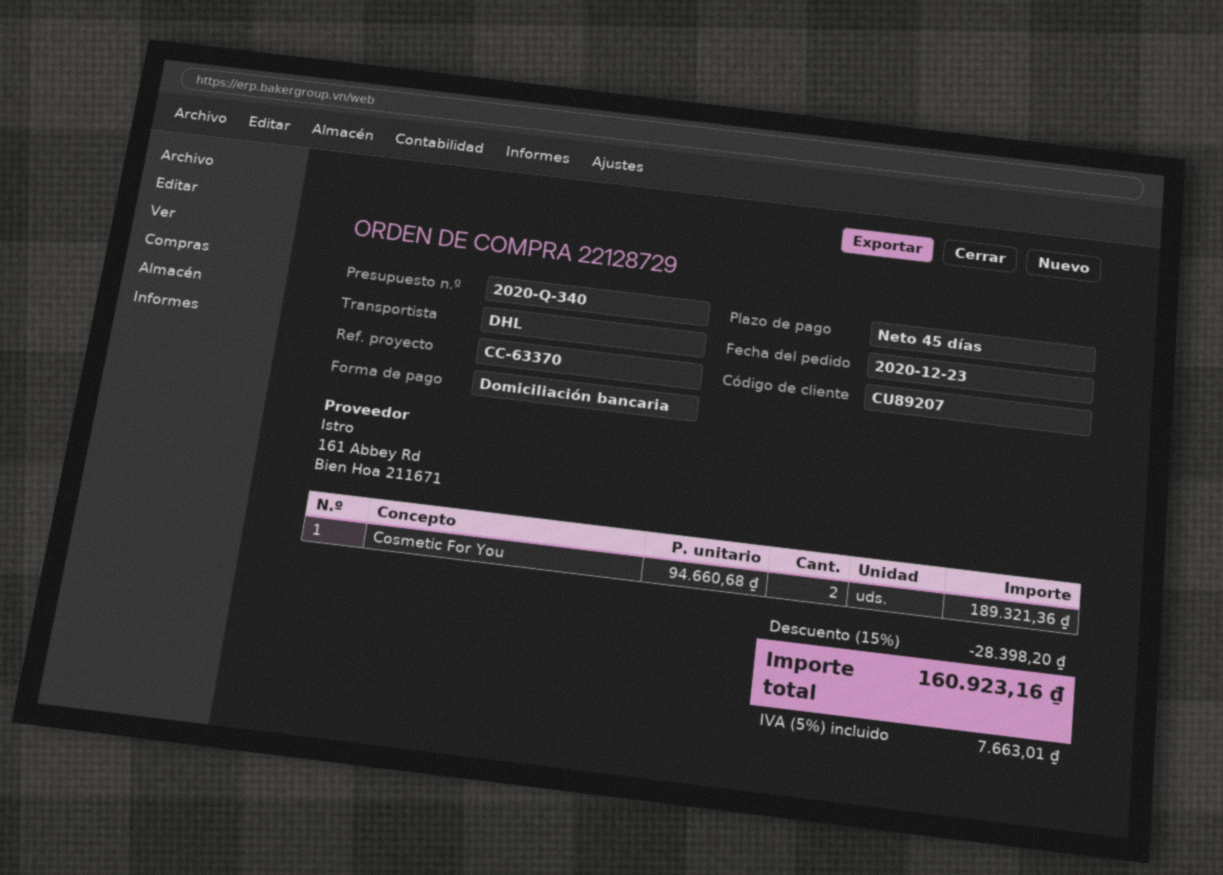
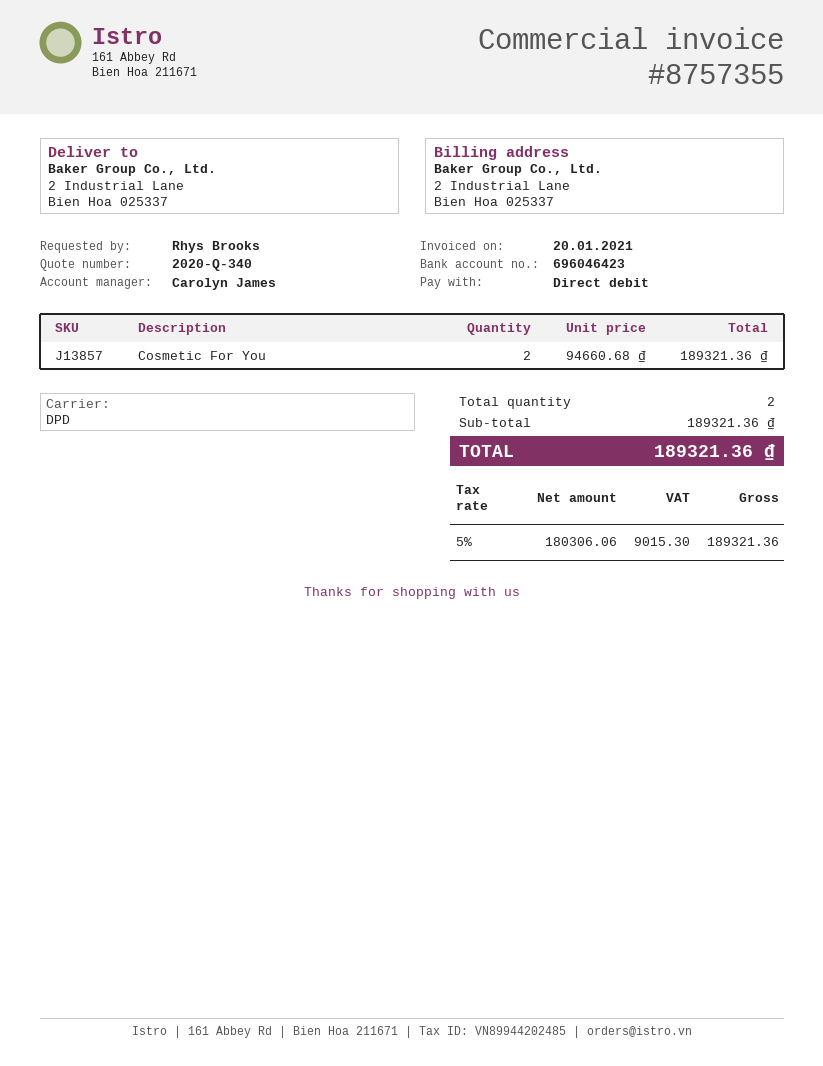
shipping method: DHL -> DPD
discount: 15% = 28398.20 -> none
tax: 5% = 7663.01 -> 5% = 9015.30
total: 160923.16 -> 189321.36

